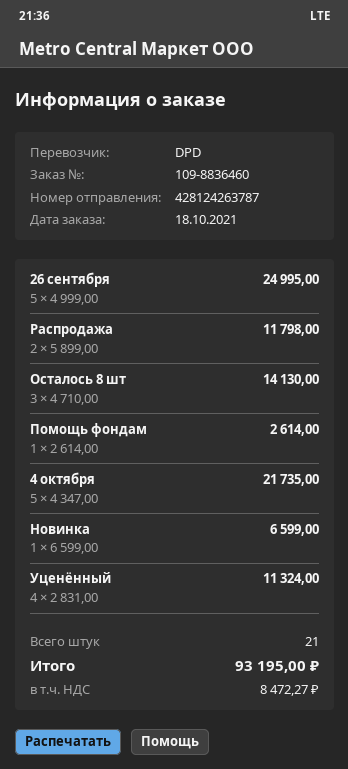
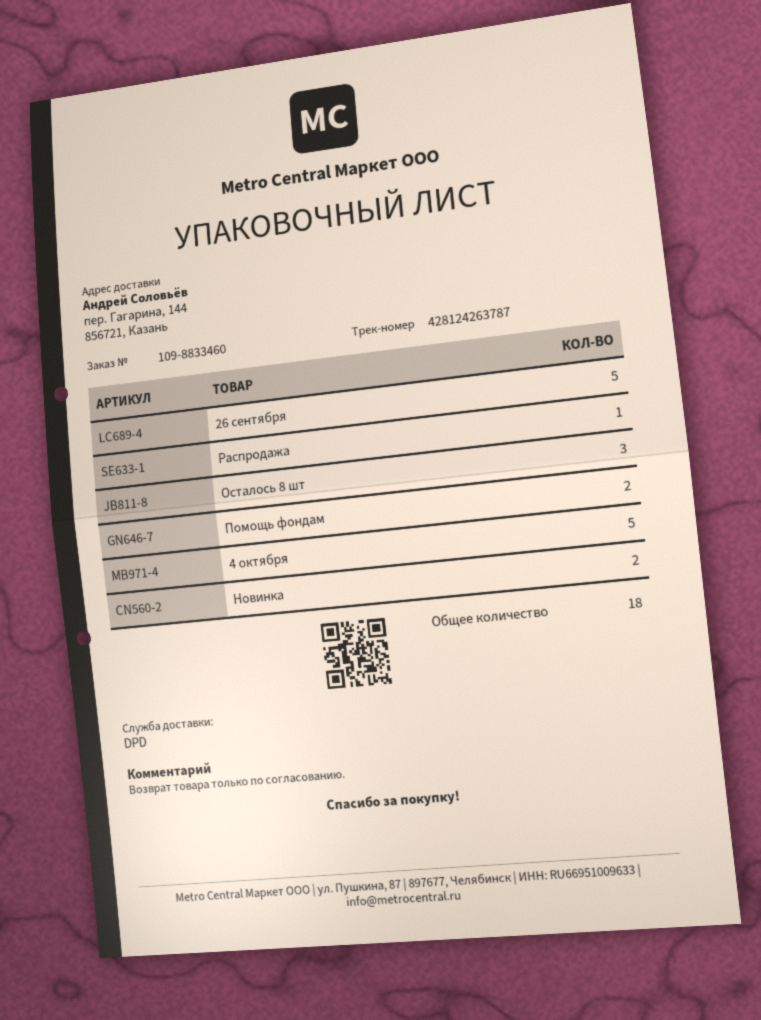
order number: 109-8836460 -> 109-8833460
Распродажа: 2 -> 1
Помощь фондам: 1 -> 2
Новинка: 1 -> 2
Уценённый: 4 -> none
total quantity: 21 -> 18

